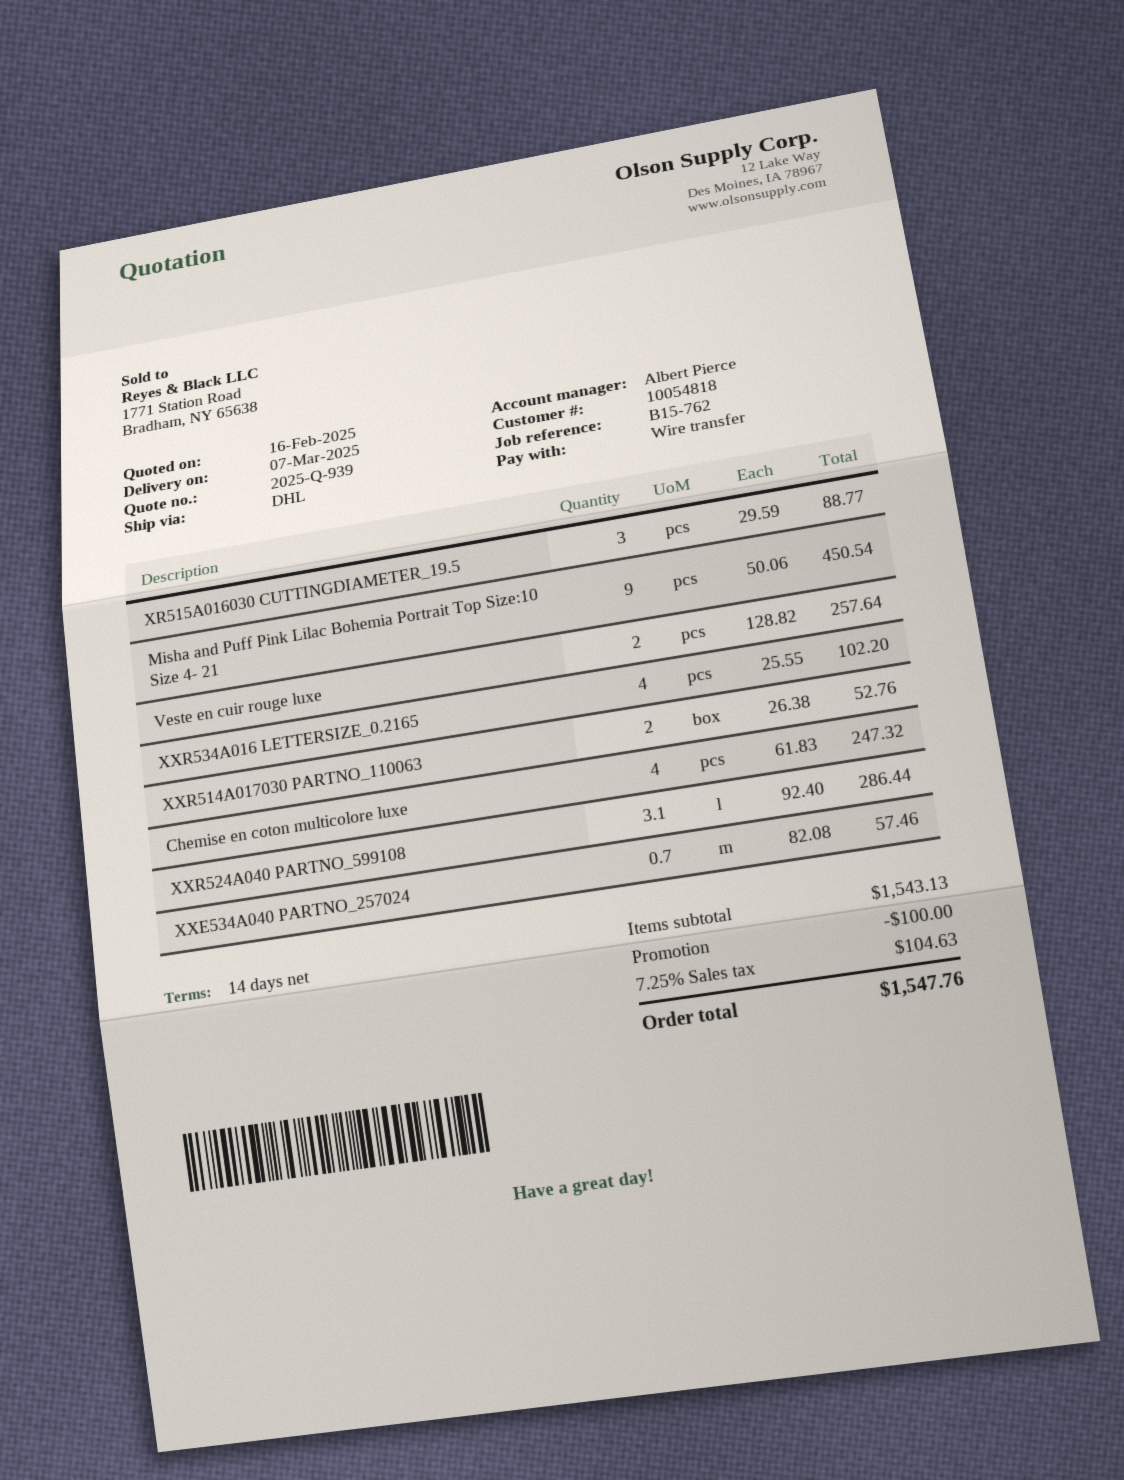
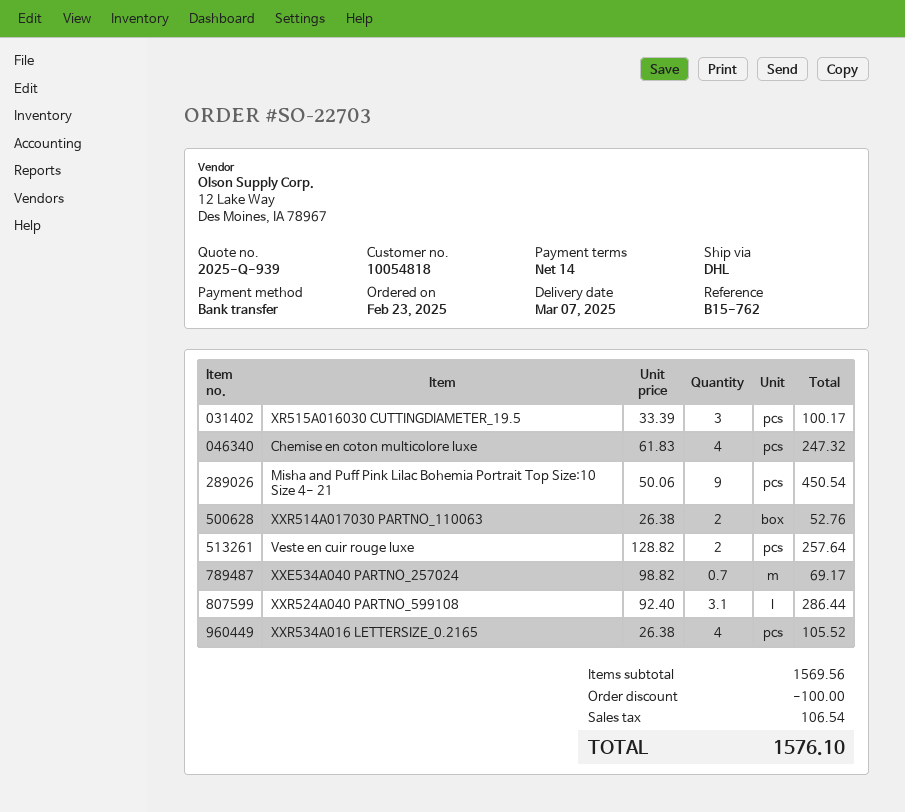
XR515A016030 CUTTINGDIAMETER_19.5: 3 x 29.59 = 88.77 -> 3 x 33.39 = 100.17
XXR534A016 LETTERSIZE_0.2165: 4 x 25.55 = 102.20 -> 4 x 26.38 = 105.52
XXE534A040 PARTNO_257024: 0.7 x 82.08 = 57.46 -> 0.7 x 98.82 = 69.17
subtotal: 1543.13 -> 1569.56
tax: 104.63 -> 106.54
total: 1547.76 -> 1576.10

